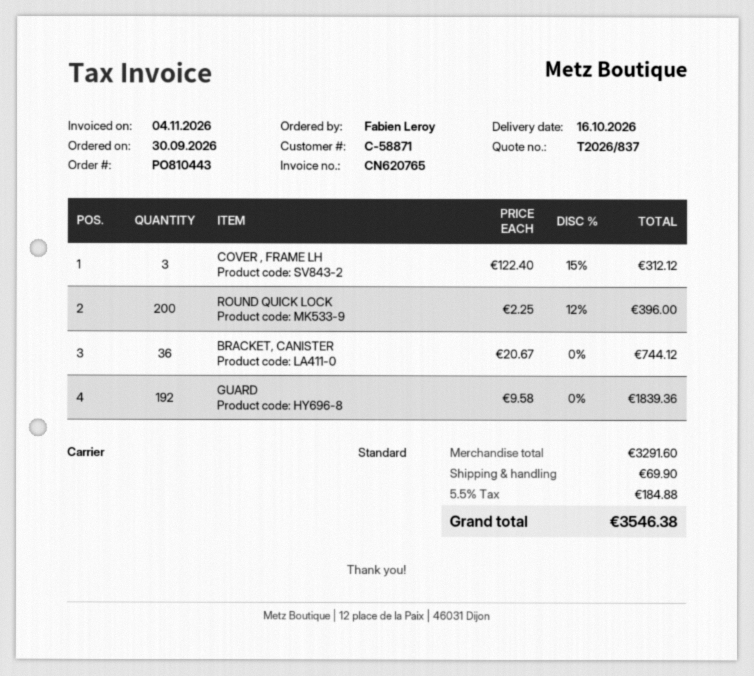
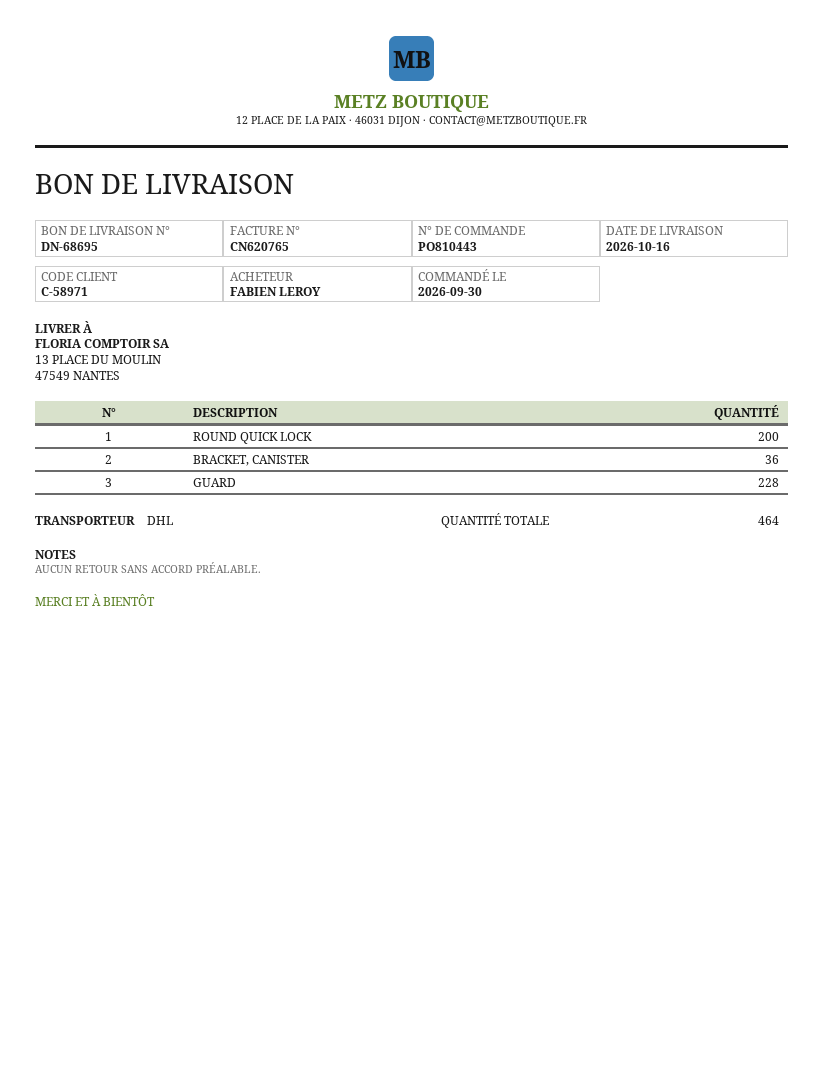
customer number: C-58871 -> C-58971
shipping method: standard -> DHL
COVER , FRAME LH: 3 -> none
GUARD: 192 -> 228

